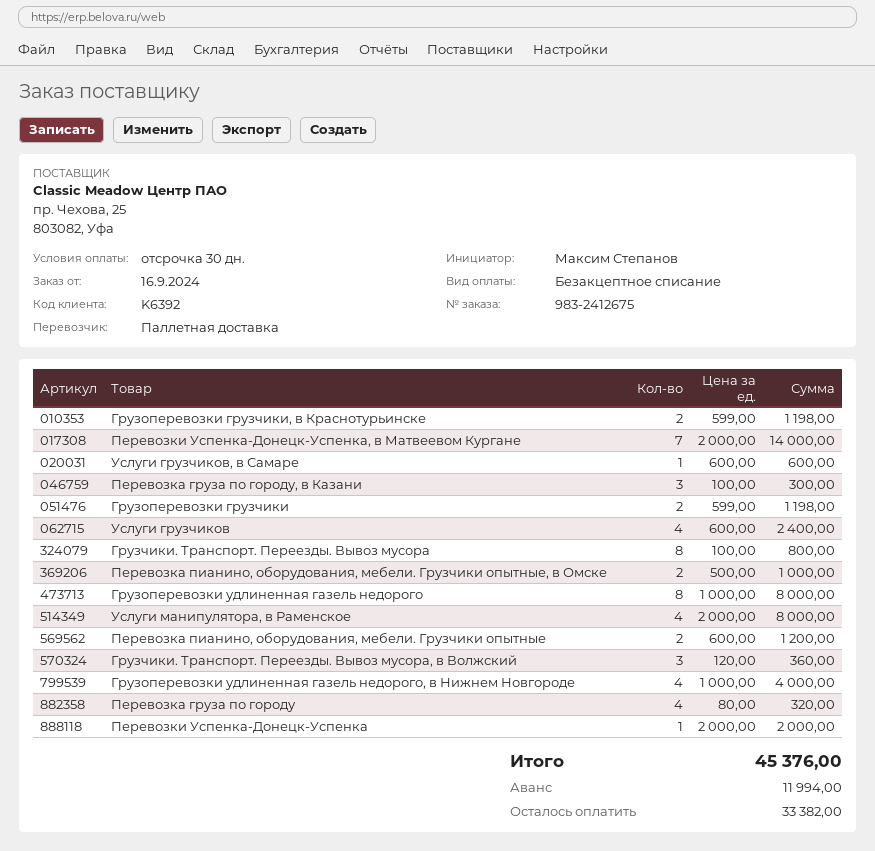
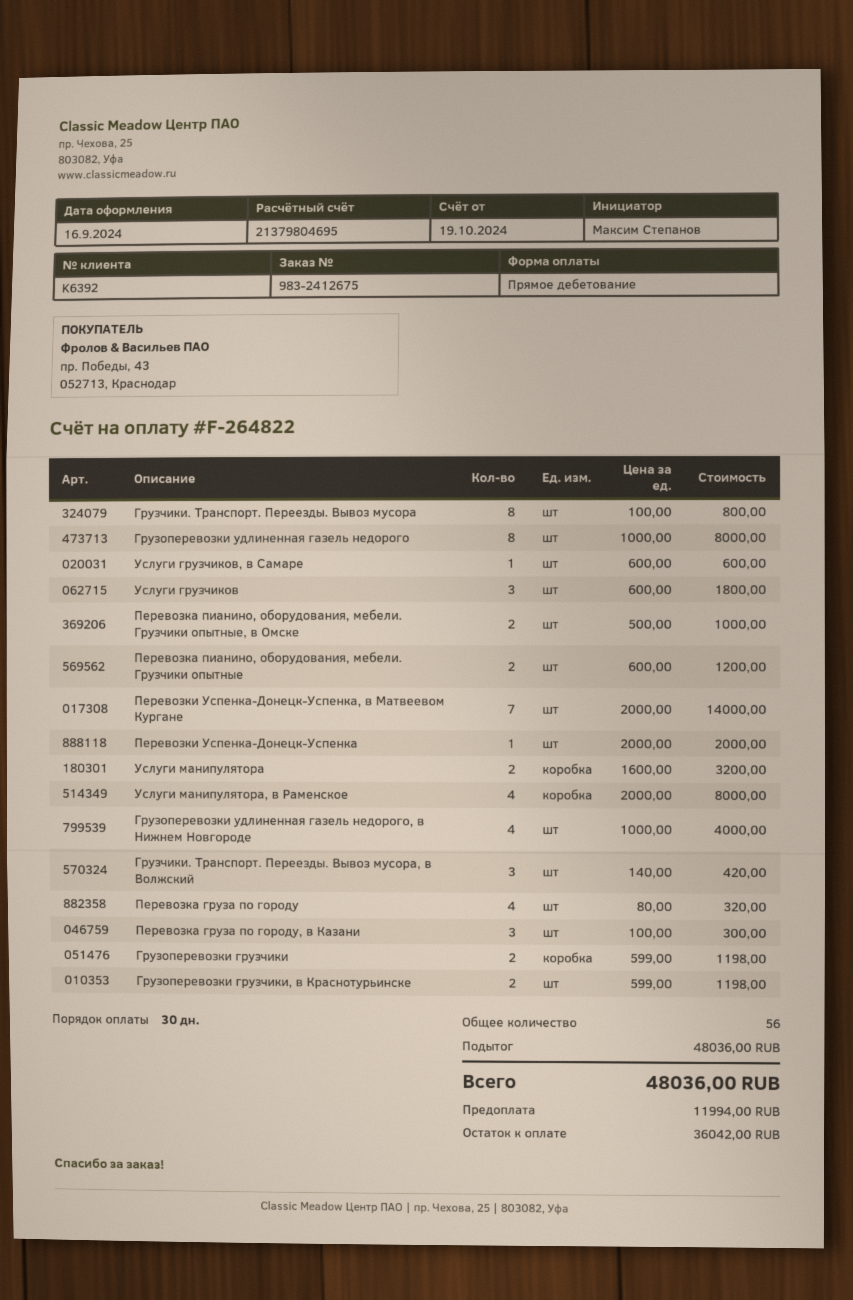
Услуги грузчиков: 4 x 600.00 = 2400.00 -> 3 x 600.00 = 1800.00
Грузчики. Транспорт. Переезды. Вывоз мусора, в Волжский: 3 x 120.00 = 360.00 -> 3 x 140.00 = 420.00
Услуги манипулятора: none -> 2 x 1600.00 = 3200.00
total: 45376.00 -> 48036.00
balance: 33382.00 -> 36042.00

